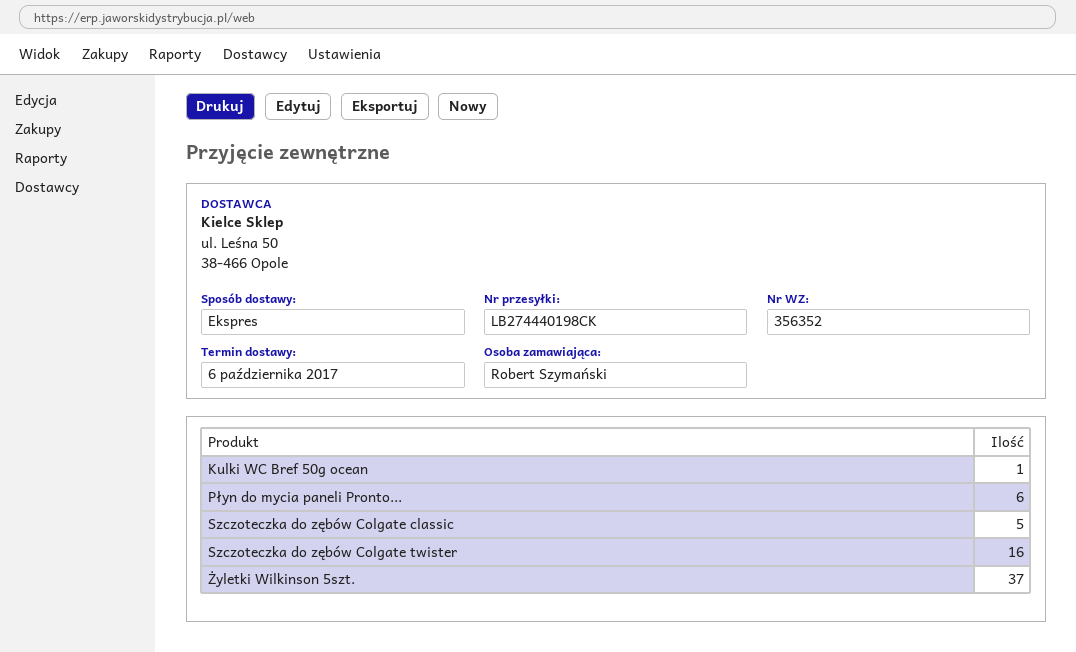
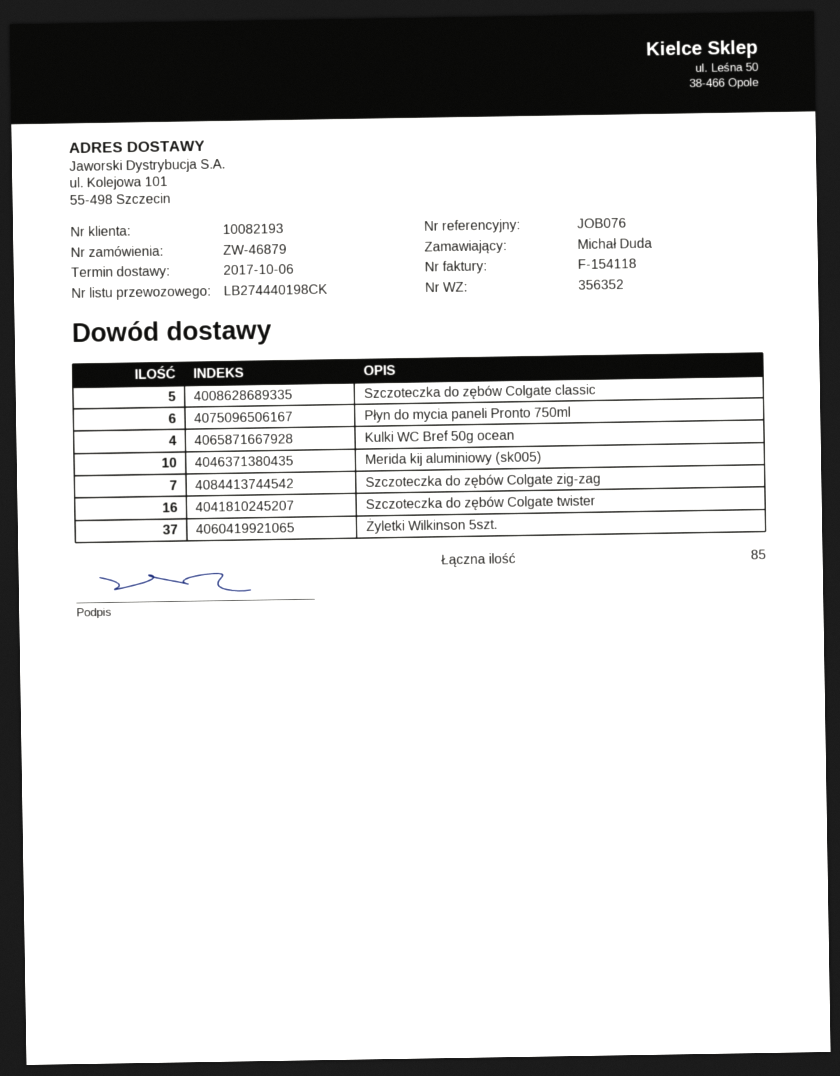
ordered by: Robert Szymański -> Michał Duda
Kulki WC Bref 50g ocean: 1 -> 4
Merida kij aluminiowy (sk005): none -> 10
Szczoteczka do zębów Colgate zig-zag: none -> 7

